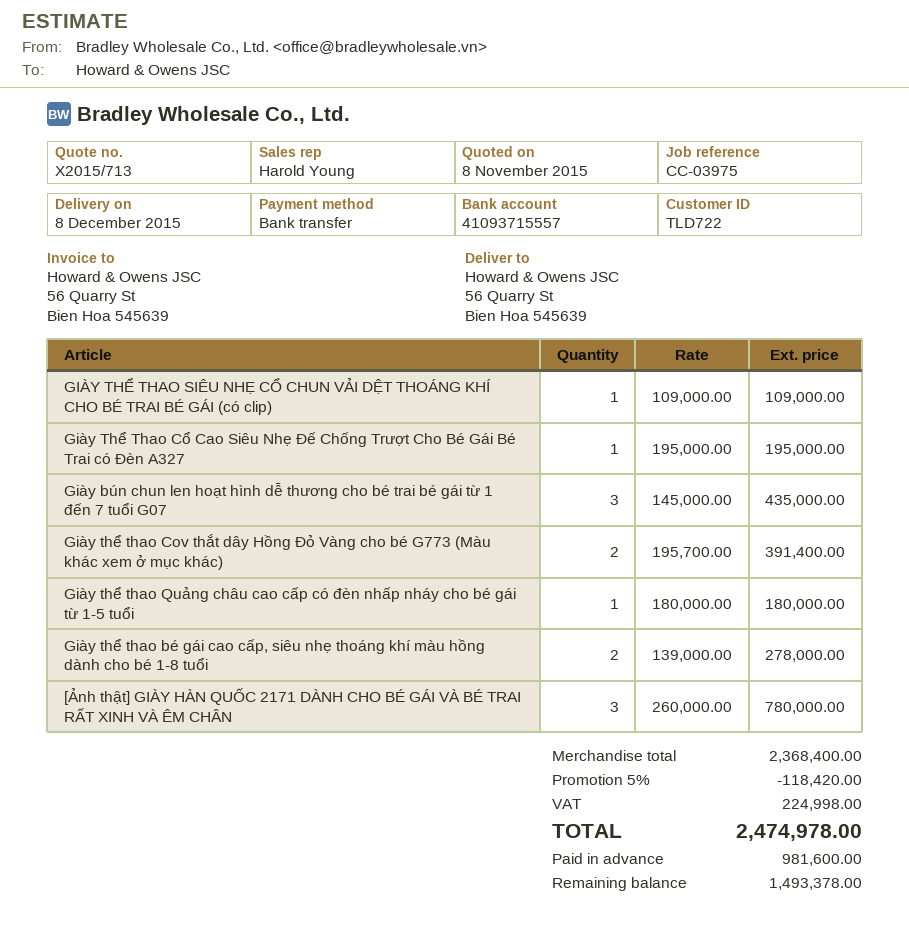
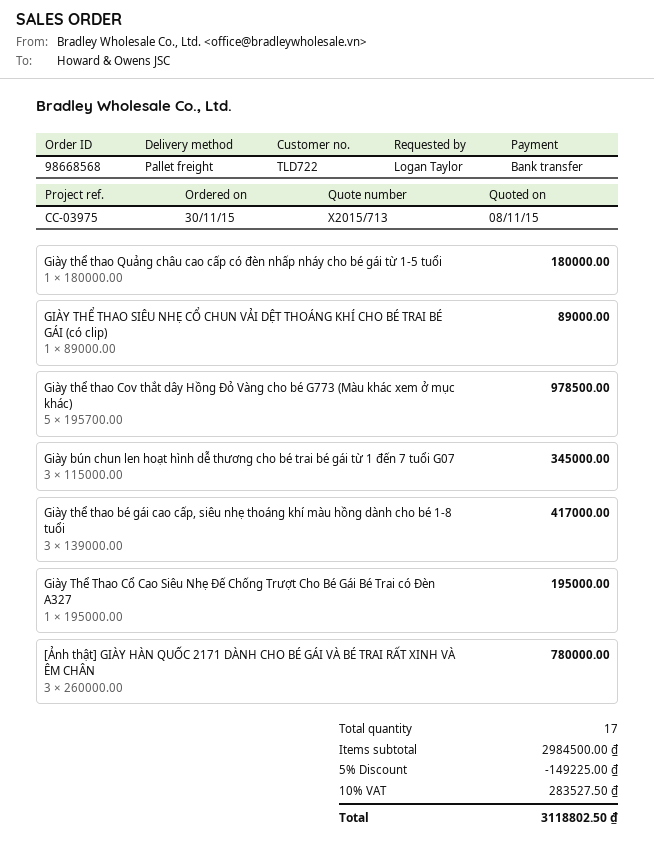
GIÀY THỂ THAO SIÊU NHẸ CỔ CHUN VẢI DỆT THOÁNG KHÍ CHO BÉ TRAI BÉ GÁI (có clip): 1 x 109000.00 = 109000.00 -> 1 x 89000.00 = 89000.00
Giày bún chun len hoạt hình dễ thương cho bé trai bé gái từ 1 đến 7 tuổi G07: 3 x 145000.00 = 435000.00 -> 3 x 115000.00 = 345000.00
Giày thể thao Cov thắt dây Hồng Đỏ Vàng cho bé G773 (Màu khác xem ở mục khác): 2 x 195700.00 = 391400.00 -> 5 x 195700.00 = 978500.00
Giày thể thao bé gái cao cấp, siêu nhẹ thoáng khí màu hồng dành cho bé 1-8 tuổi: 2 x 139000.00 = 278000.00 -> 3 x 139000.00 = 417000.00
subtotal: 2368400.00 -> 2984500.00
discount: 5% = 118420.00 -> 5% = 149225.00
tax: 224998.00 -> 283527.50
total: 2474978.00 -> 3118802.50

